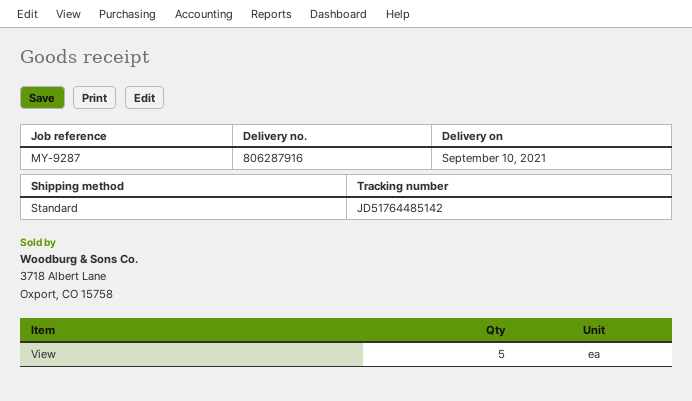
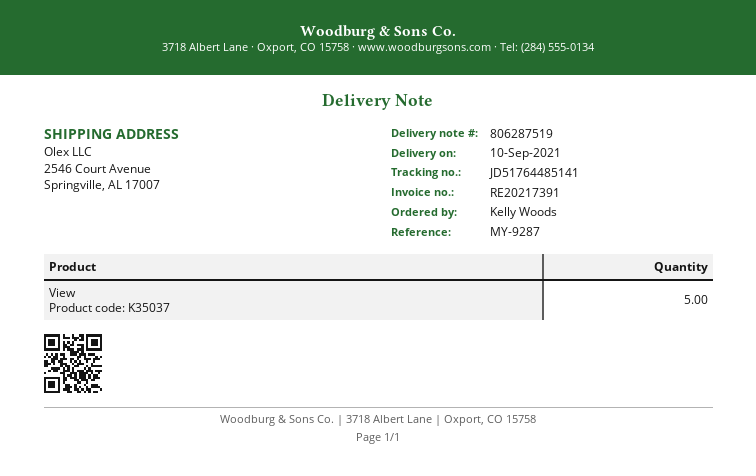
delivery note number: 806287916 -> 806287519
tracking number: JD51764485142 -> JD51764485141

